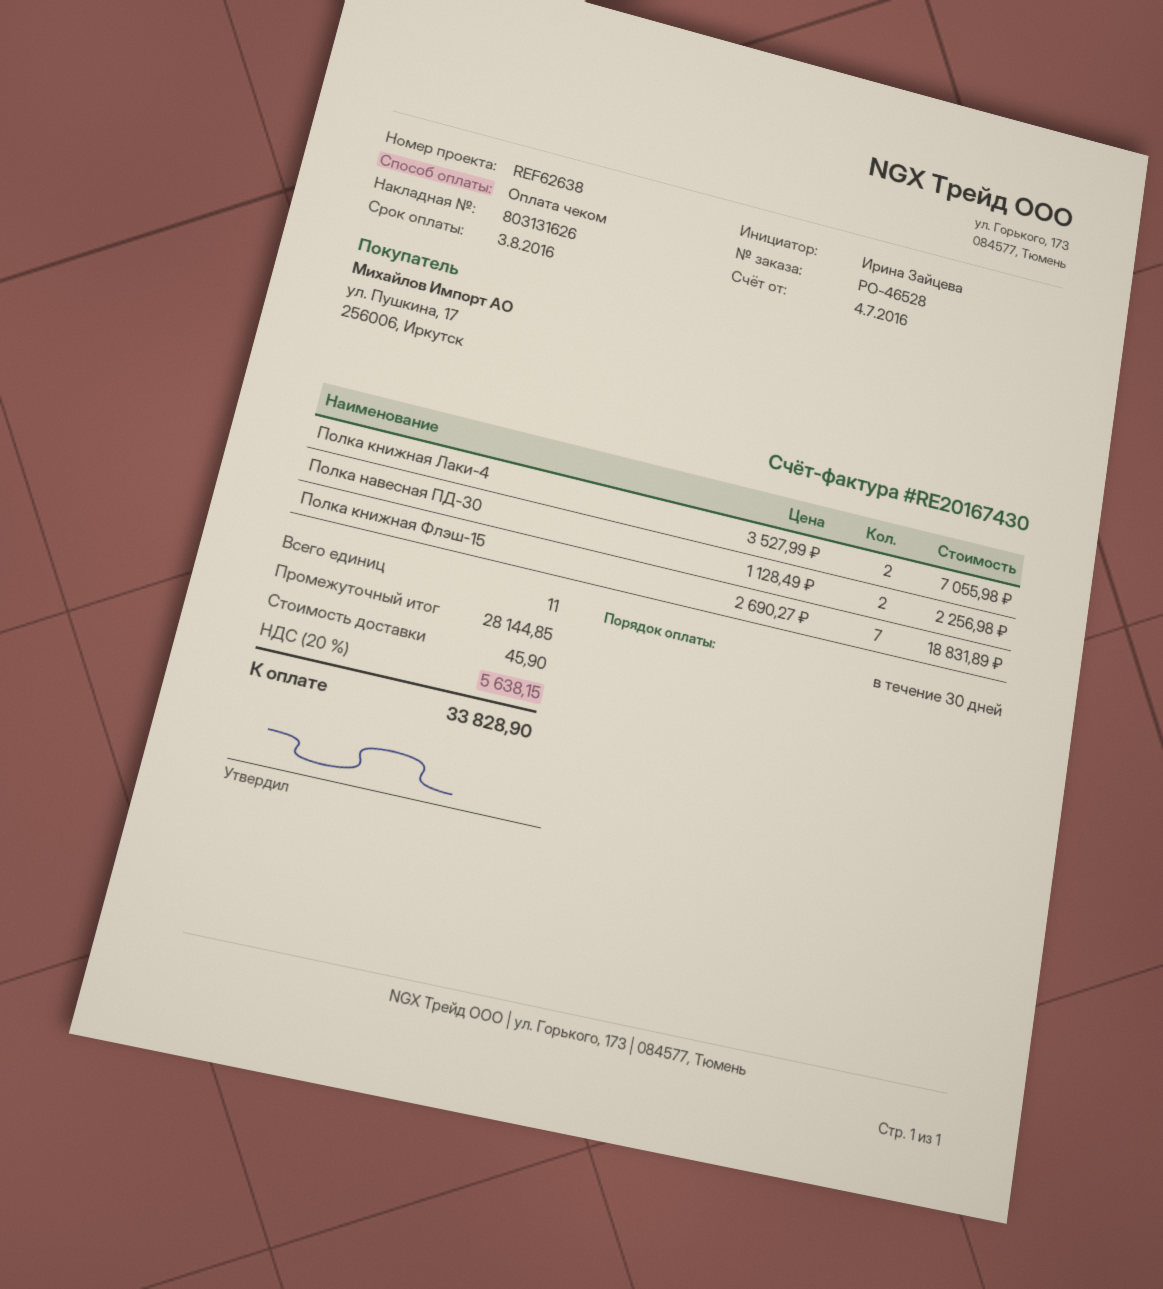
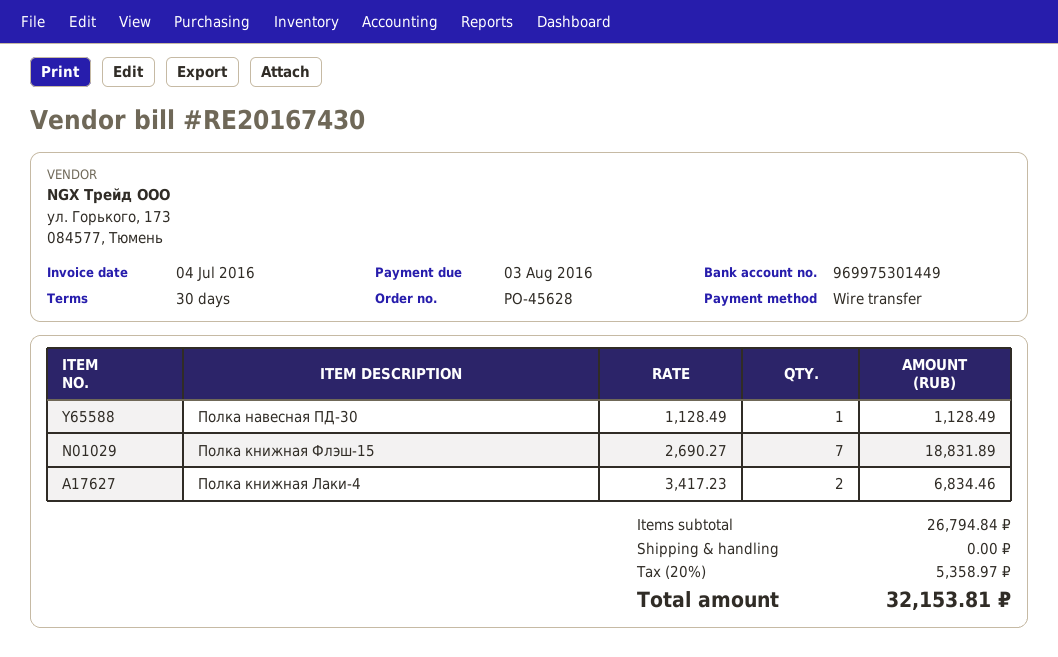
order number: PO-46528 -> PO-45628
payment method: cheque -> bank transfer
Полка книжная Лаки-4: 2 x 3527.99 = 7055.98 -> 2 x 3417.23 = 6834.46
Полка навесная ПД-30: 2 x 1128.49 = 2256.98 -> 1 x 1128.49 = 1128.49
subtotal: 28144.85 -> 26794.84
shipping: 45.90 -> 0.00
tax: 20% = 5638.15 -> 20% = 5358.97
total: 33828.90 -> 32153.81

